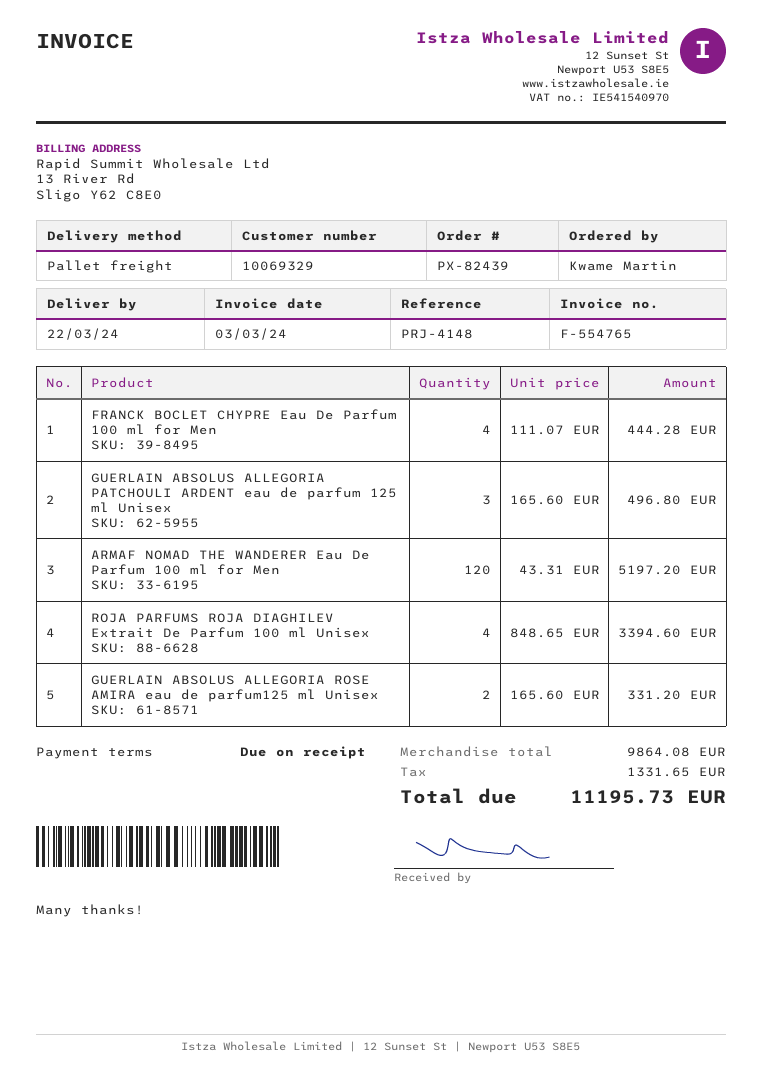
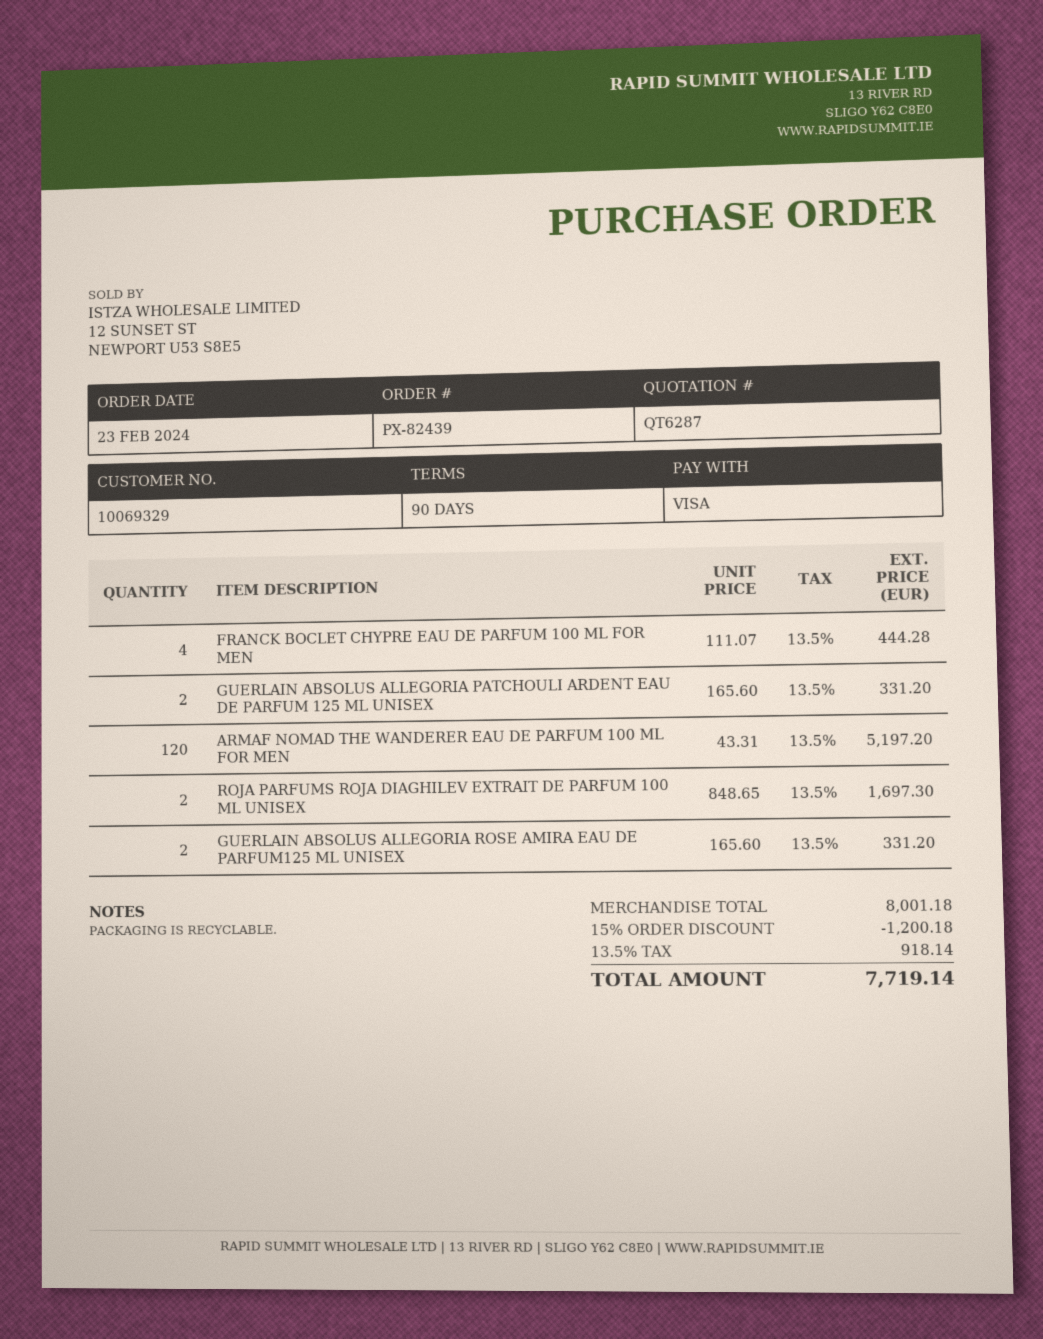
payment terms: on receipt -> 90 days
GUERLAIN ABSOLUS ALLEGORIA PATCHOULI ARDENT eau de parfum 125 ml Unisex: 3 x 165.60 = 496.80 -> 2 x 165.60 = 331.20
ROJA PARFUMS ROJA DIAGHILEV Extrait De Parfum 100 ml Unisex: 4 x 848.65 = 3394.60 -> 2 x 848.65 = 1697.30
subtotal: 9864.08 -> 8001.18
discount: none -> 15% = 1200.18
tax: 1331.65 -> 918.14
total: 11195.73 -> 7719.14

